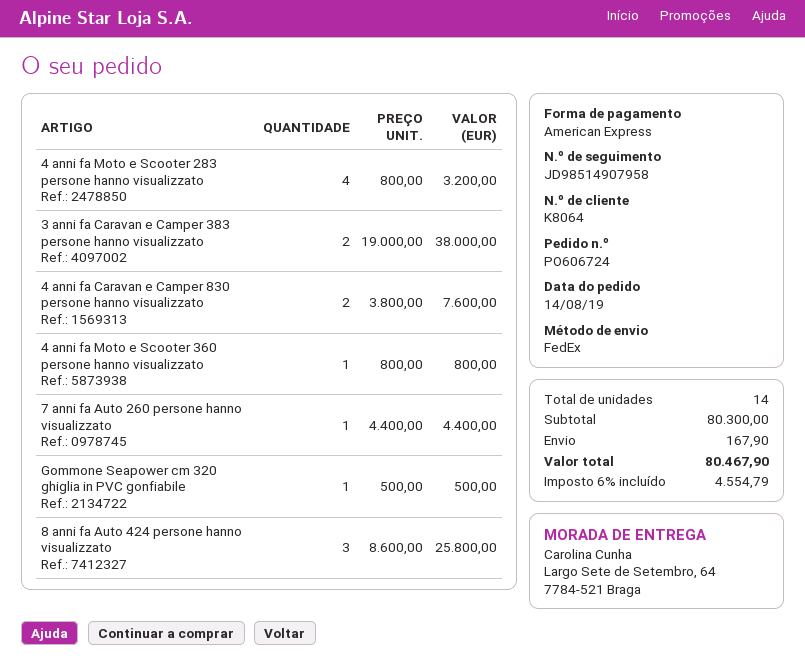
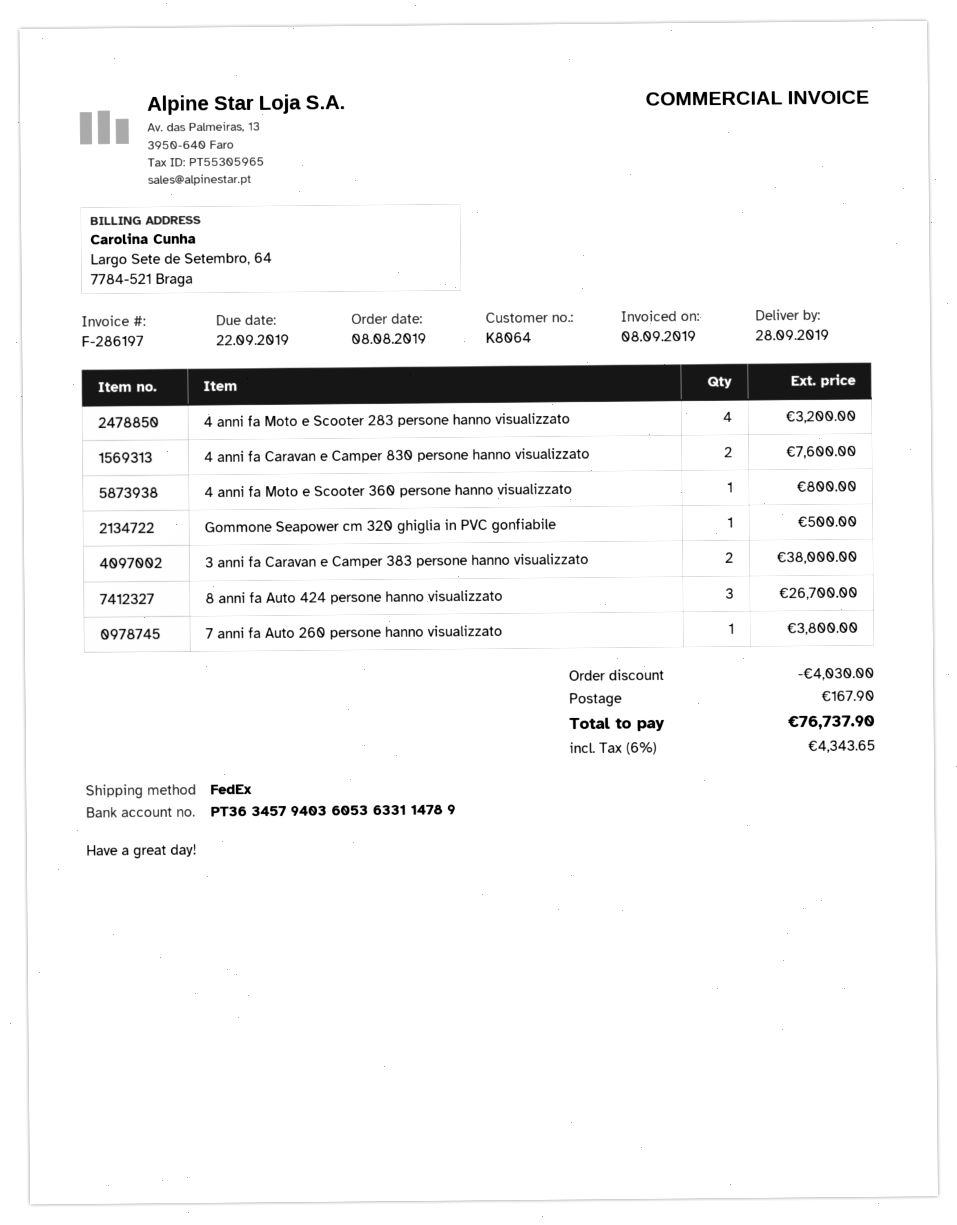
order date: 2019-08-14 -> 2019-08-08
7 anni fa Auto 260 persone hanno visualizzato: 1 for 4400.00 -> 1 for 3800.00
8 anni fa Auto 424 persone hanno visualizzato: 3 for 25800.00 -> 3 for 26700.00
discount: none -> 4030.00
tax: 6% = 4554.79 -> 6% = 4343.65
total: 80467.90 -> 76737.90

